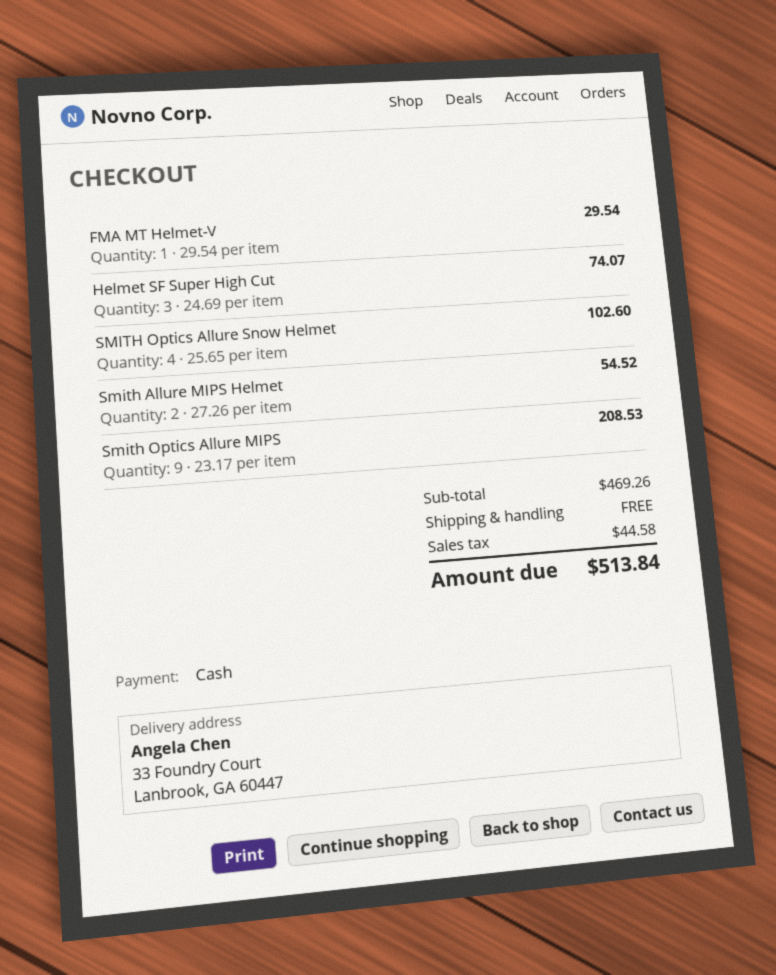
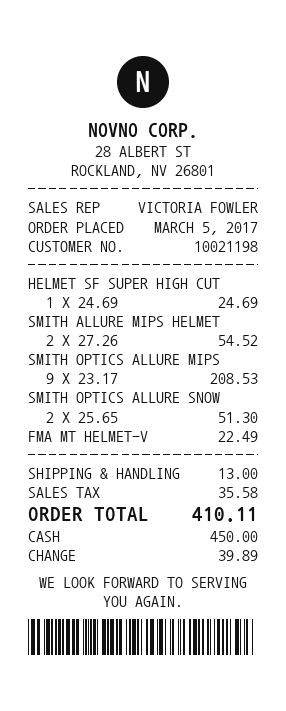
FMA MT Helmet-V: 1 x 29.54 = 29.54 -> 1 x 22.49 = 22.49
Helmet SF Super High Cut: 3 x 24.69 = 74.07 -> 1 x 24.69 = 24.69
SMITH Optics Allure Snow Helmet: 4 x 25.65 = 102.60 -> 2 x 25.65 = 51.30
shipping: 0.00 -> 13.00
tax: 44.58 -> 35.58
total: 513.84 -> 410.11

